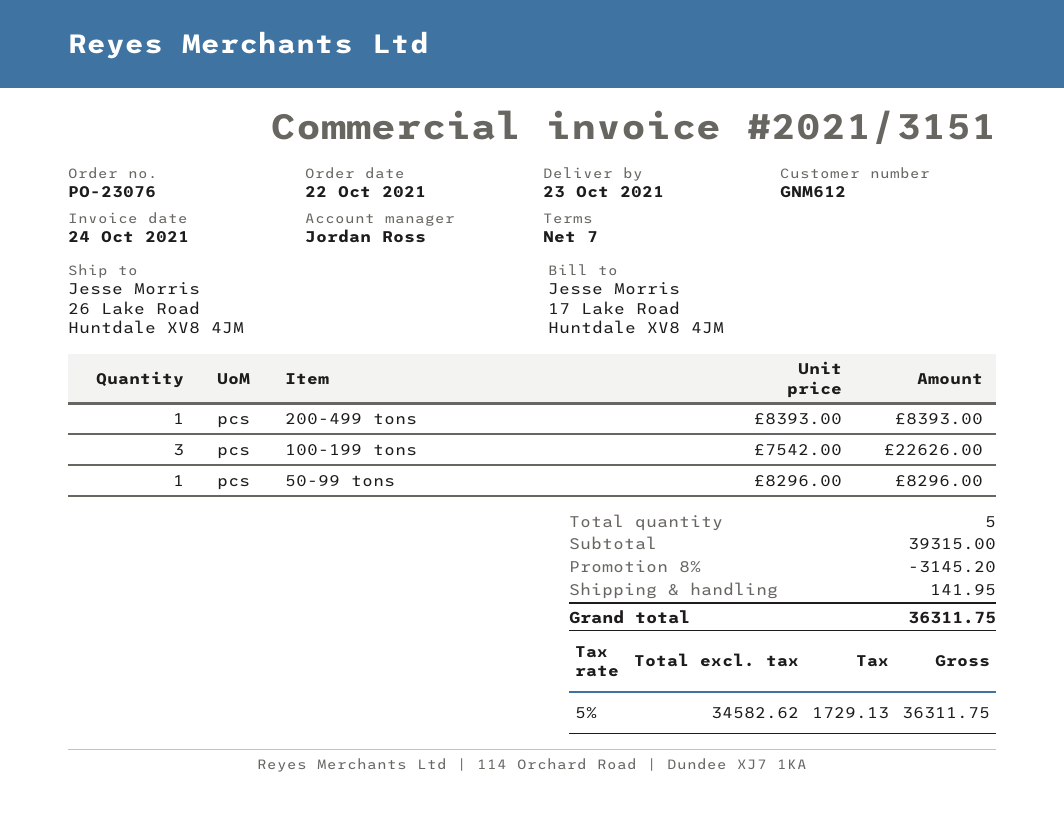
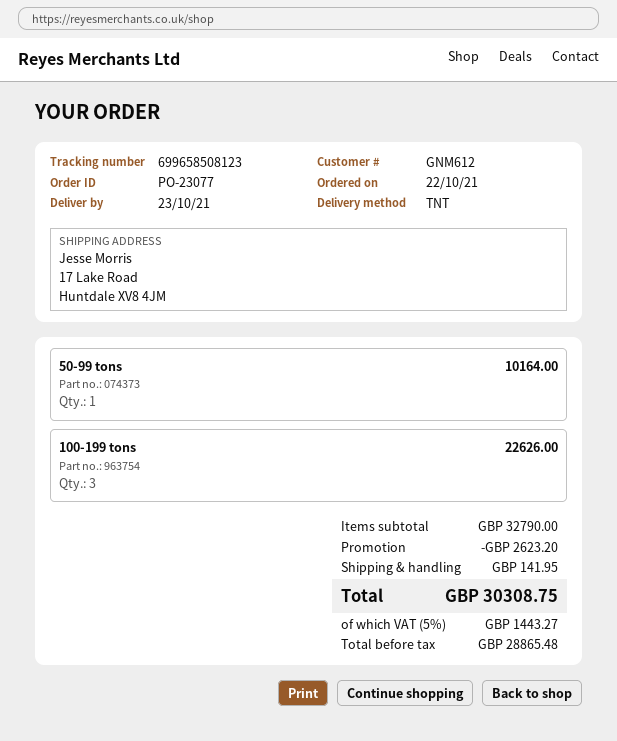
order number: PO-23076 -> PO-23077
ship to: 26 Lake Road, Huntdale XV8 4JM -> 17 Lake Road, Huntdale XV8 4JM
200-499 tons: 1 for 8393.00 -> none
50-99 tons: 1 for 8296.00 -> 1 for 10164.00
subtotal: 39315.00 -> 32790.00
discount: 3145.20 -> 2623.20
net: 34582.62 -> 28865.48
tax: 5% = 1729.13 -> 5% = 1443.27
total: 36311.75 -> 30308.75

